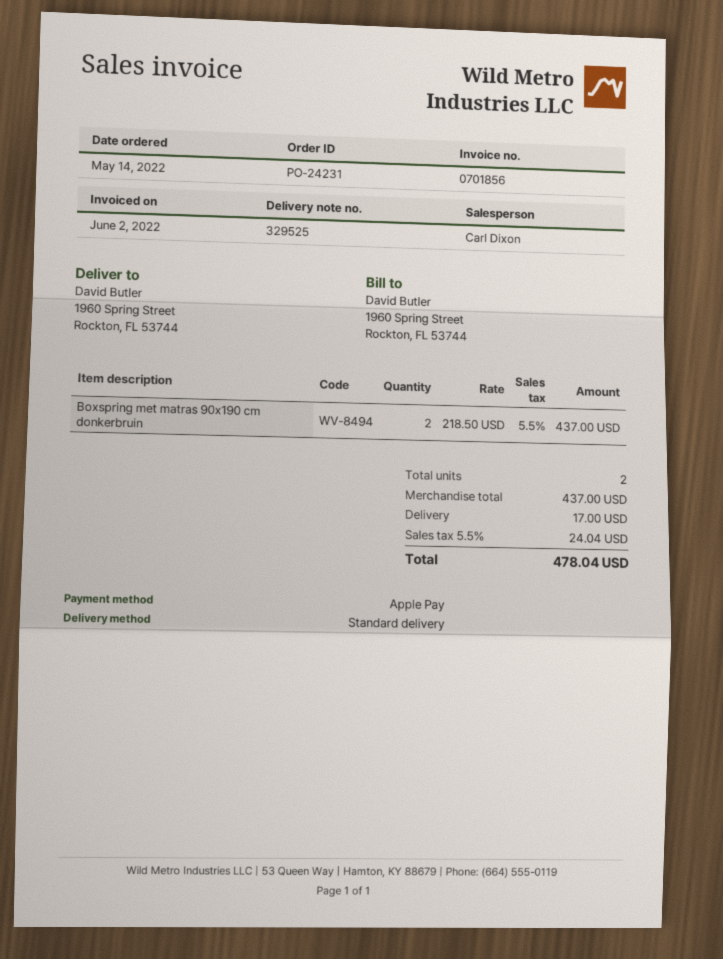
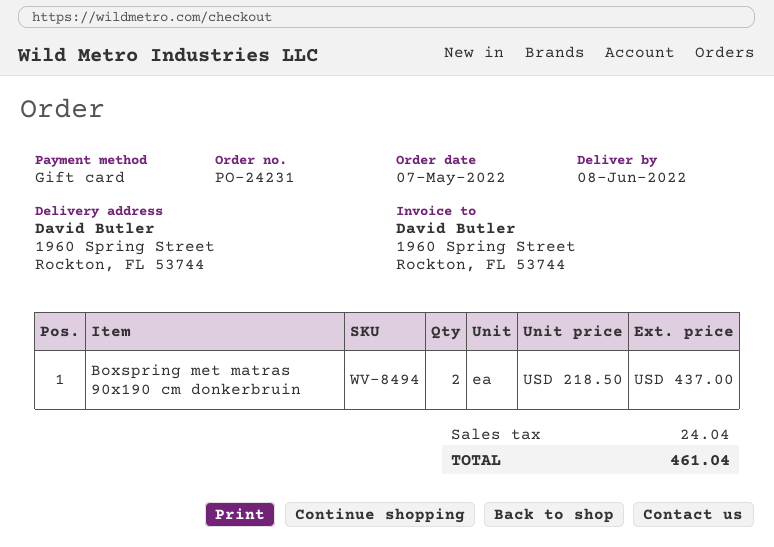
order date: 2022-05-14 -> 2022-05-07
payment method: Apple Pay -> gift card
shipping: 17.00 -> none
total: 478.04 -> 461.04

